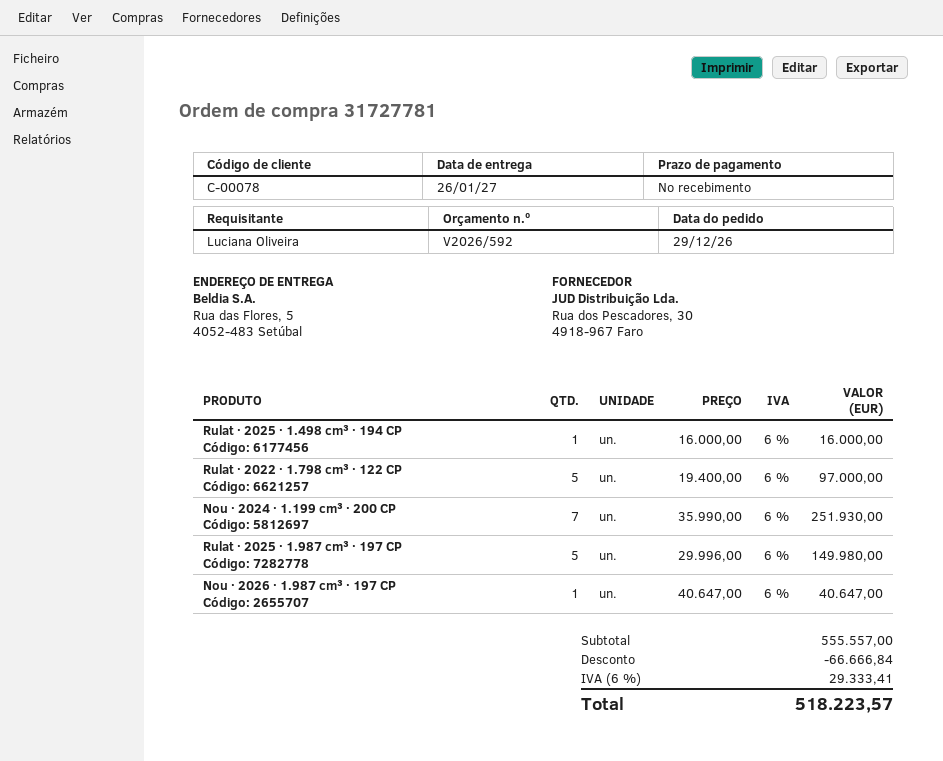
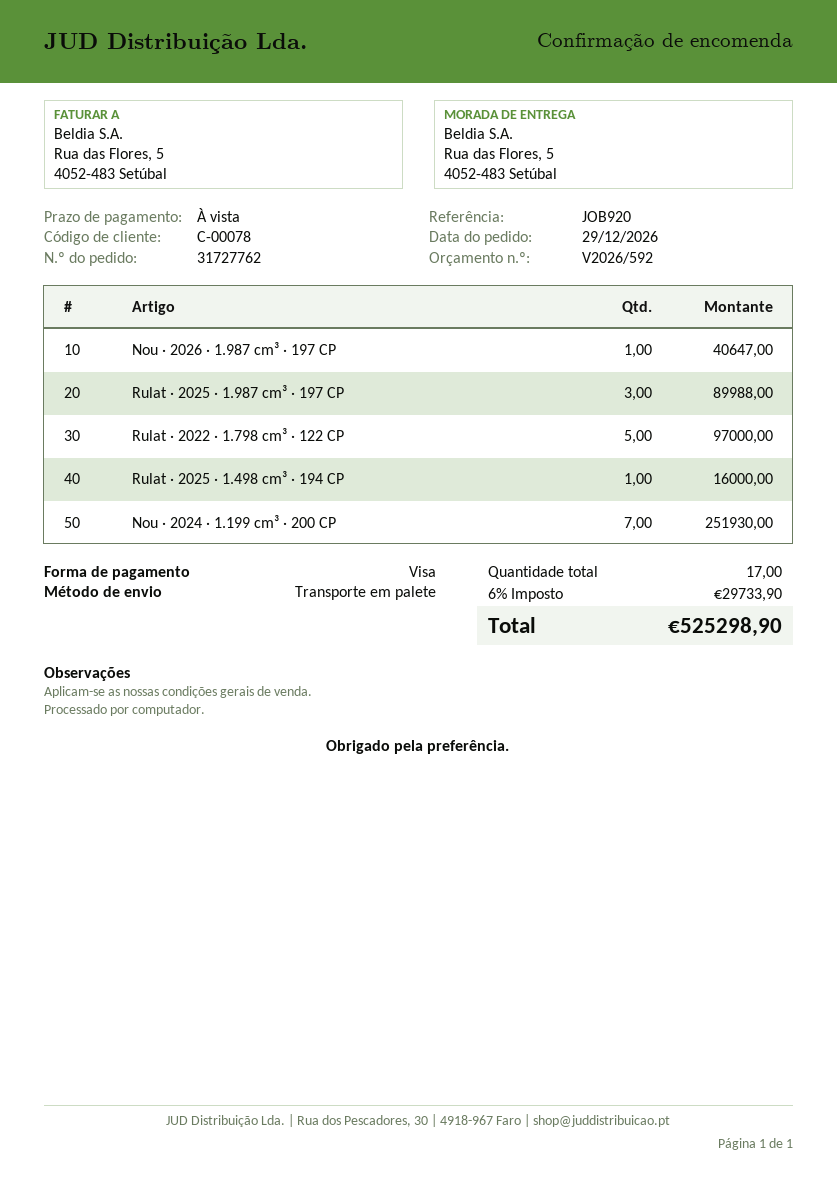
order number: 31727781 -> 31727762
Rulat · 2025 · 1.987 cm³ · 197 CP: 5 for 149980.00 -> 3 for 89988.00
discount: 66666.84 -> none
tax: 6% = 29333.41 -> 6% = 29733.90
total: 518223.57 -> 525298.90

